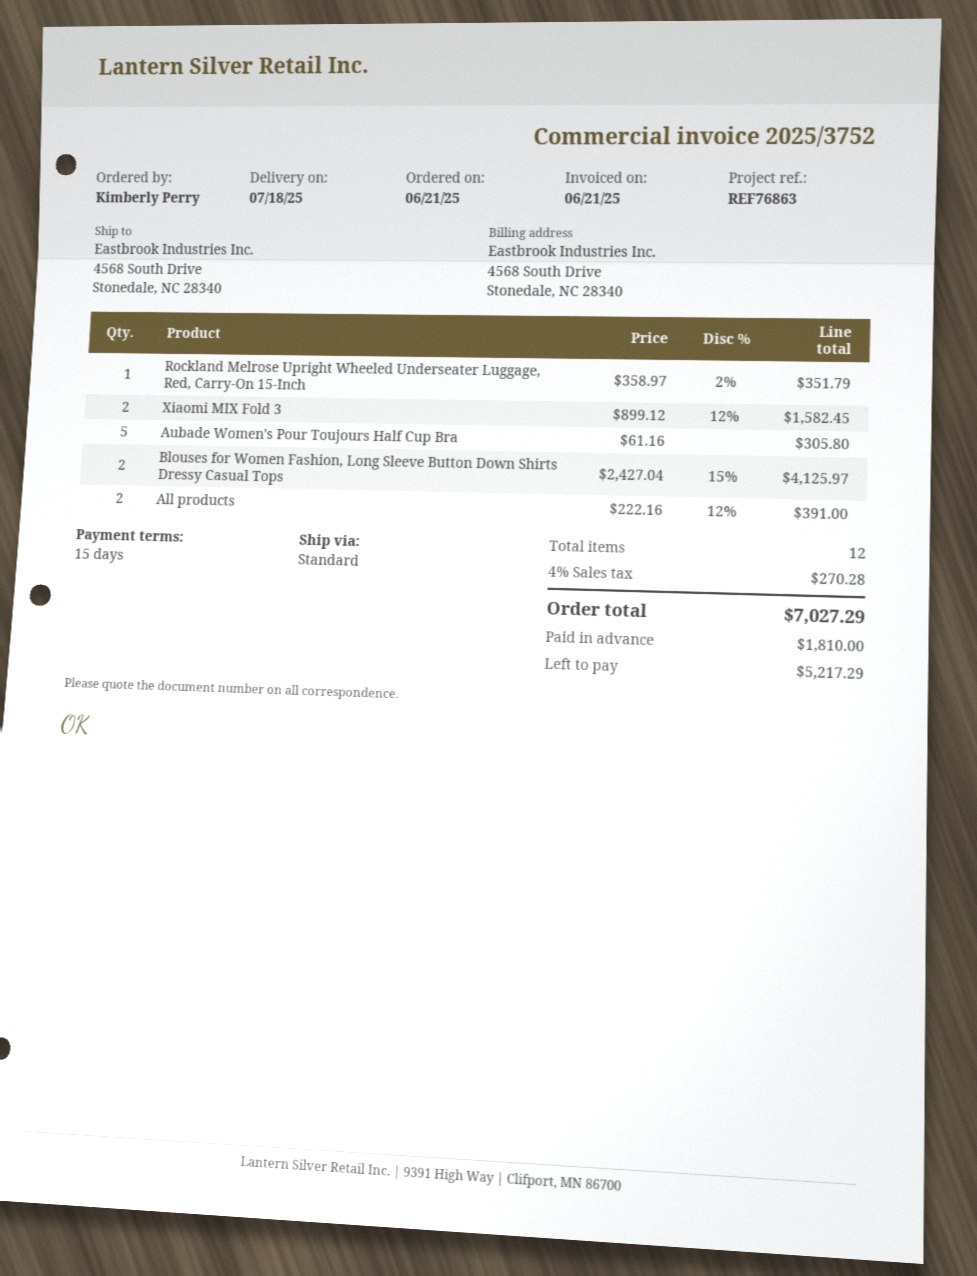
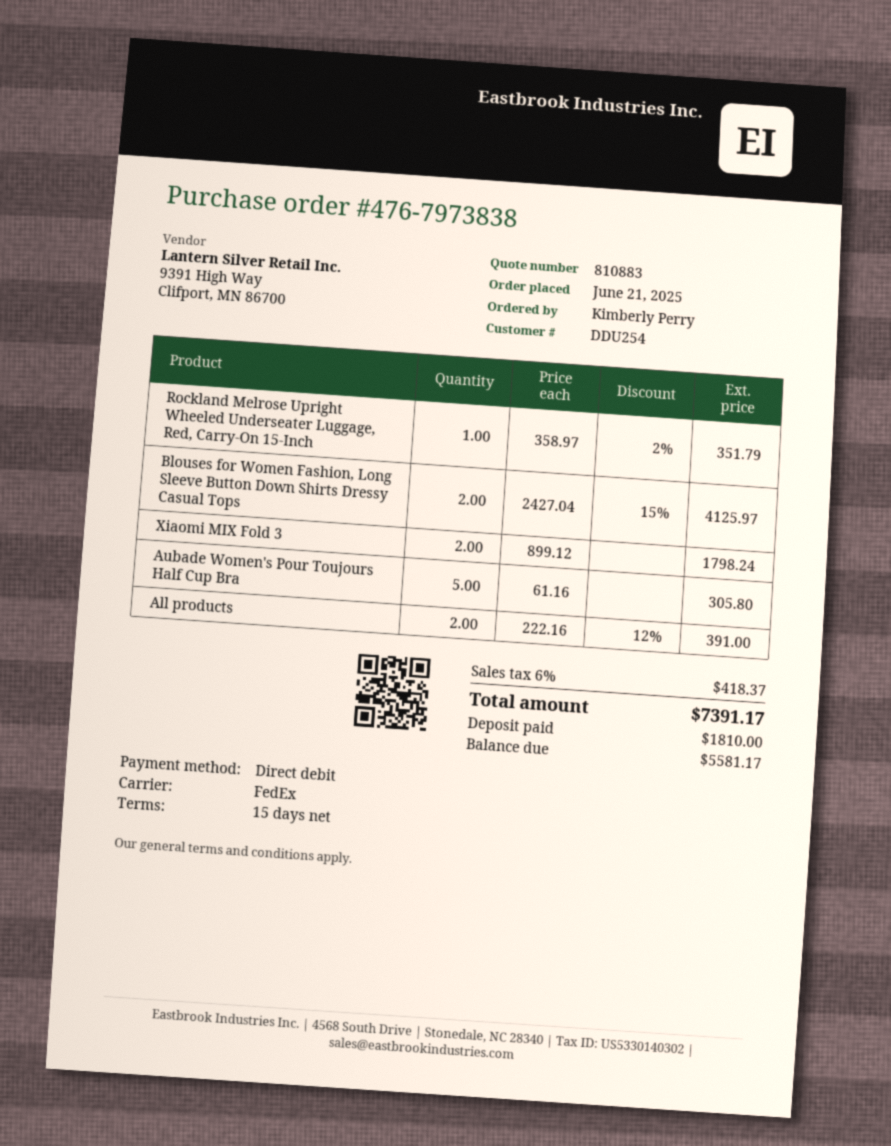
shipping method: standard -> FedEx
Xiaomi MIX Fold 3: 2 x 899.12 - 12% = 1582.45 -> 2 x 899.12 = 1798.24
tax: 4% = 270.28 -> 6% = 418.37
total: 7027.29 -> 7391.17
balance: 5217.29 -> 5581.17

